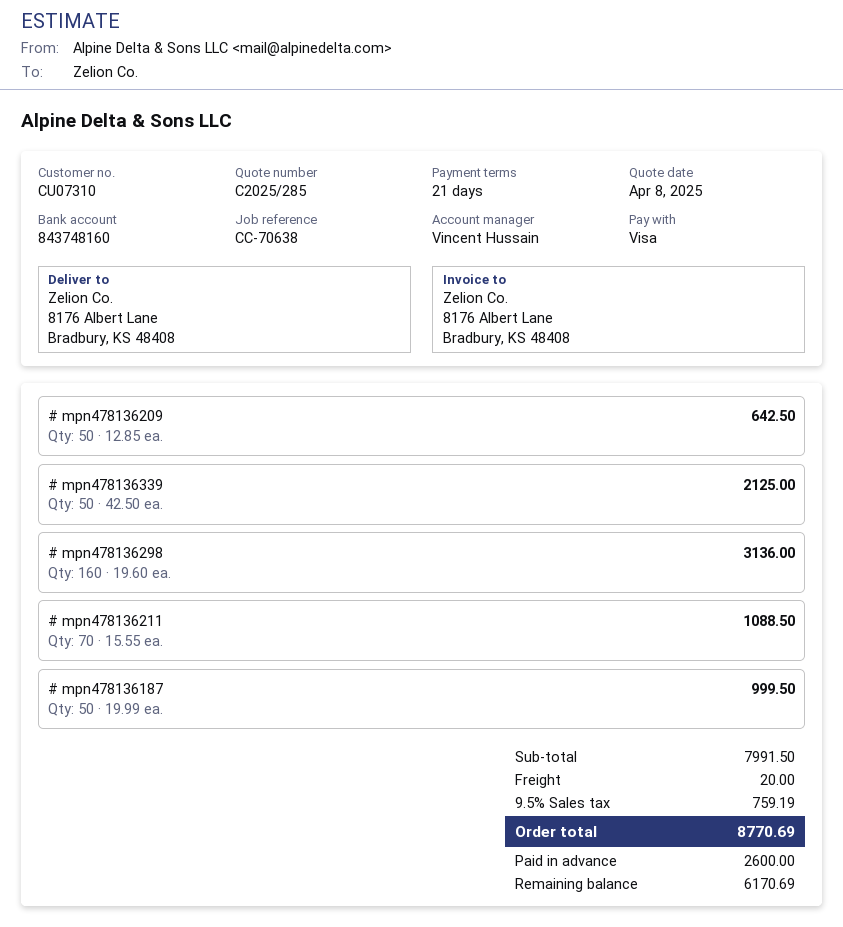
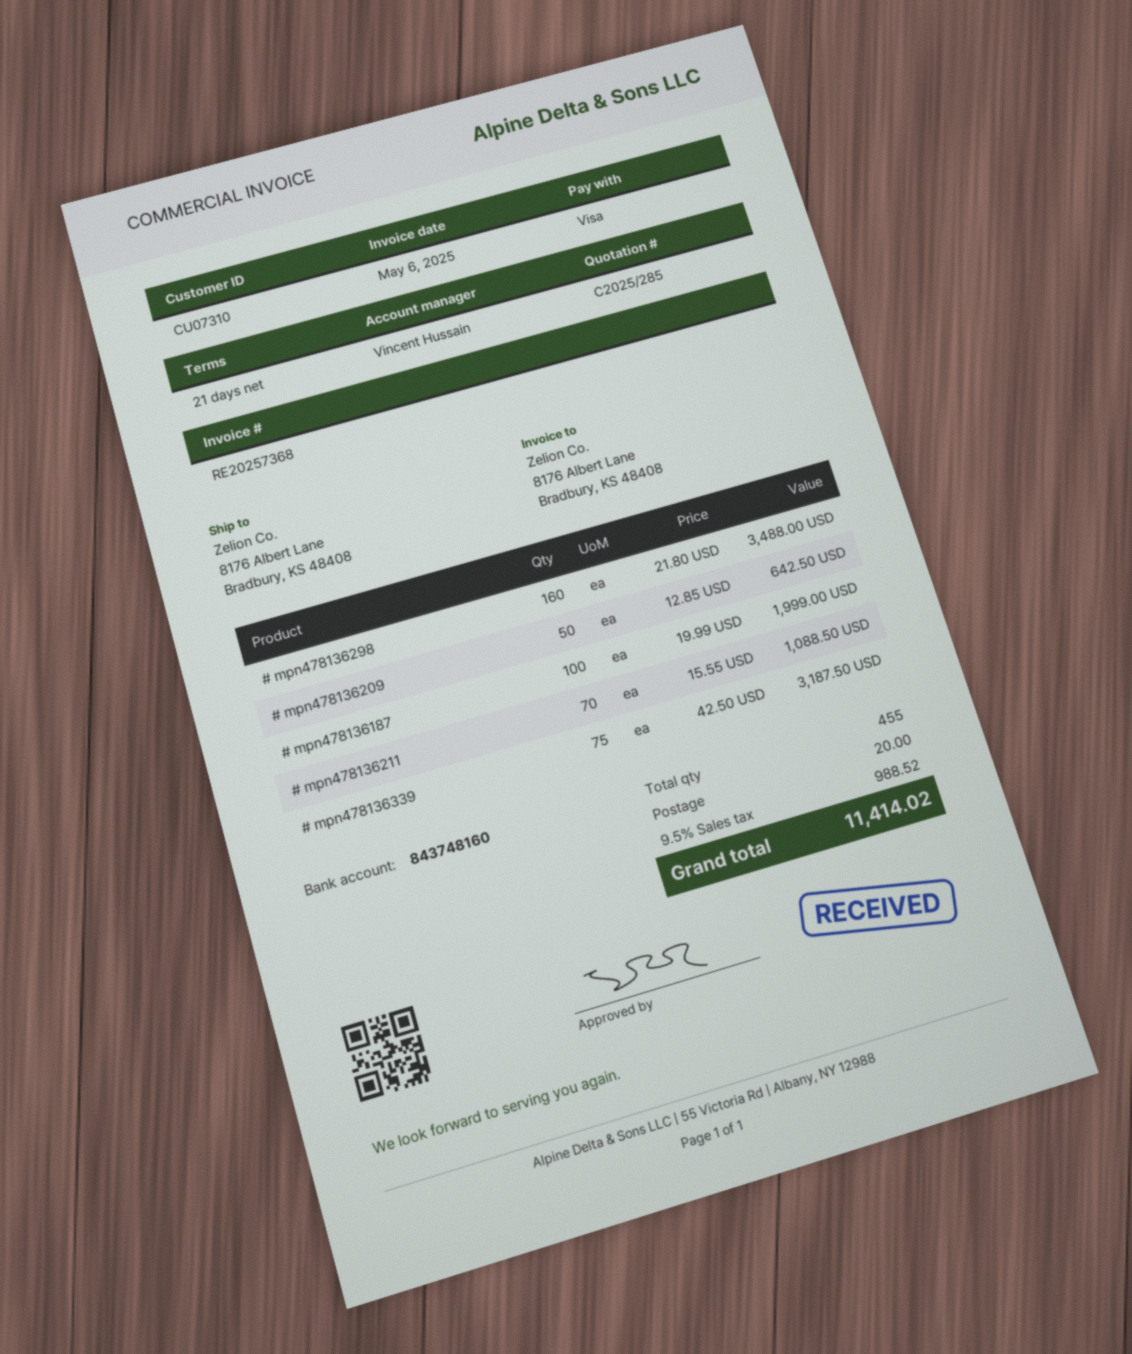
# mpn478136339: 50 x 42.50 = 2125.00 -> 75 x 42.50 = 3187.50
# mpn478136298: 160 x 19.60 = 3136.00 -> 160 x 21.80 = 3488.00
# mpn478136187: 50 x 19.99 = 999.50 -> 100 x 19.99 = 1999.00
tax: 9.5% = 759.19 -> 9.5% = 988.52
total: 8770.69 -> 11414.02

